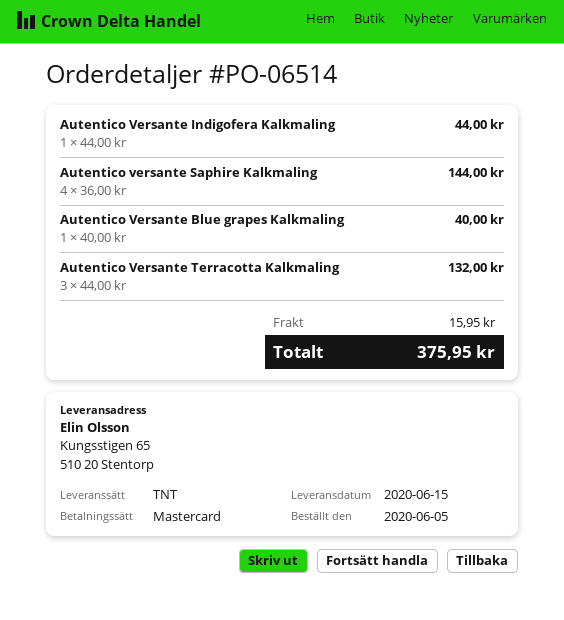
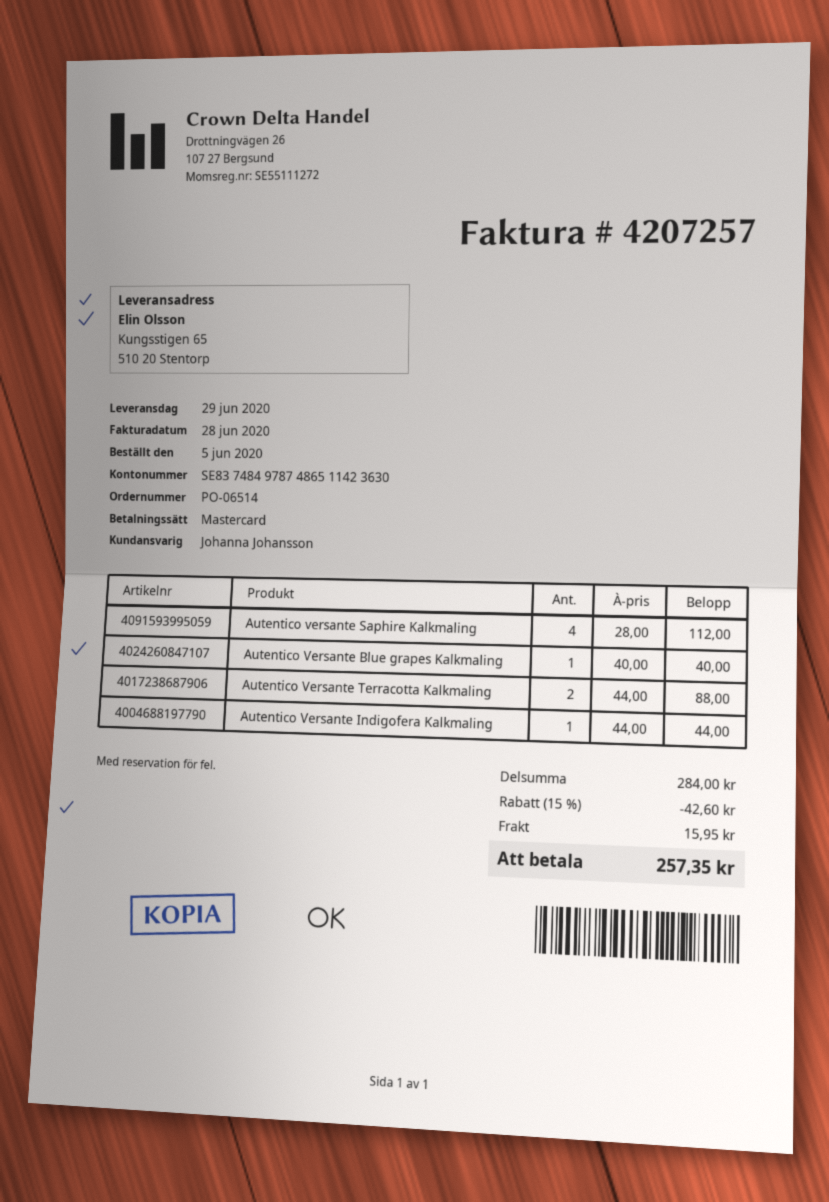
delivery date: 2020-06-15 -> 2020-06-29
Autentico versante Saphire Kalkmaling: 4 x 36.00 = 144.00 -> 4 x 28.00 = 112.00
Autentico Versante Terracotta Kalkmaling: 3 x 44.00 = 132.00 -> 2 x 44.00 = 88.00
discount: none -> 15% = 42.60
total: 375.95 -> 257.35

